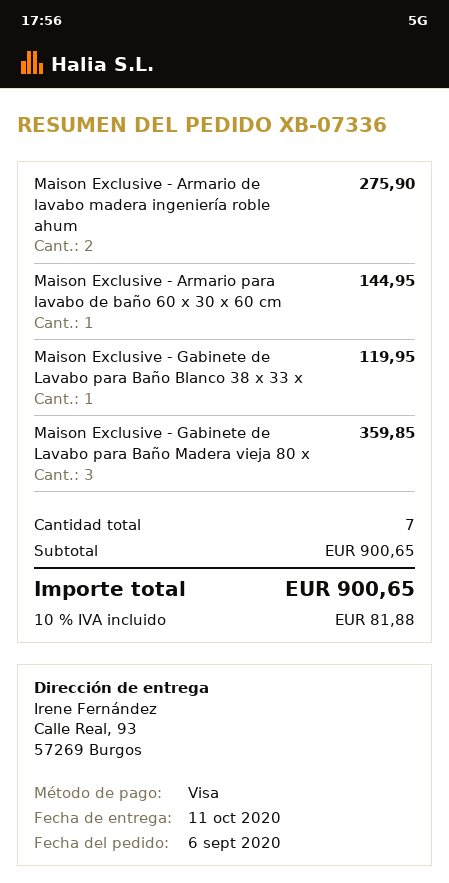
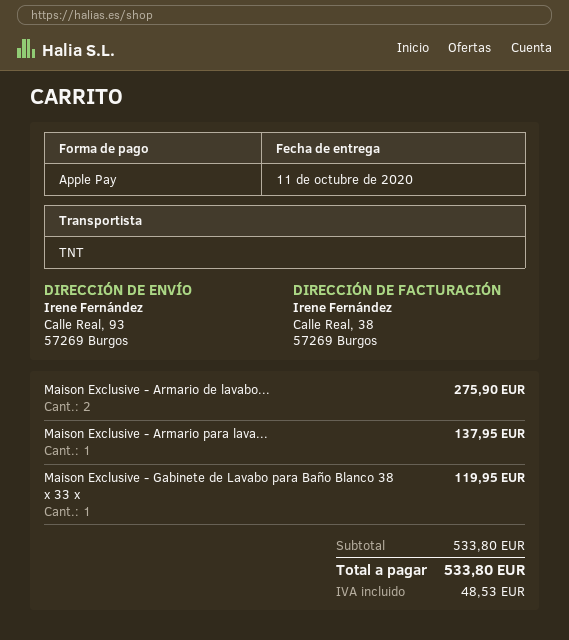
payment method: Visa -> Apple Pay
Maison Exclusive - Armario para lavabo de baño 60 x 30 x 60 cm: 1 for 144.95 -> 1 for 137.95
Maison Exclusive - Gabinete de Lavabo para Baño Madera vieja 80 x: 3 for 359.85 -> none
subtotal: 900.65 -> 533.80
tax: 81.88 -> 48.53
total: 900.65 -> 533.80

